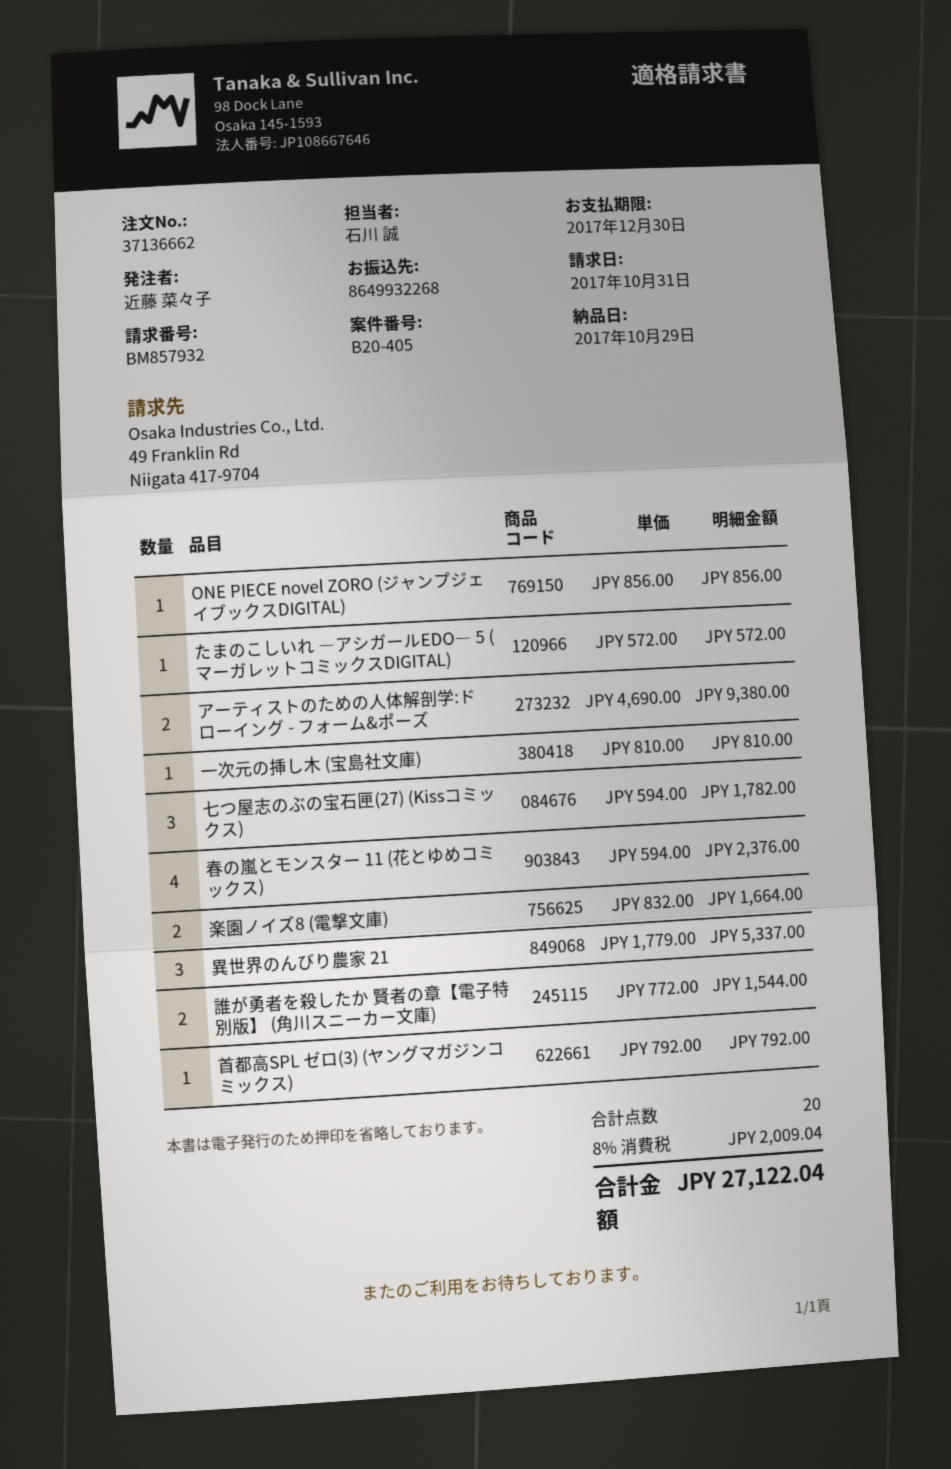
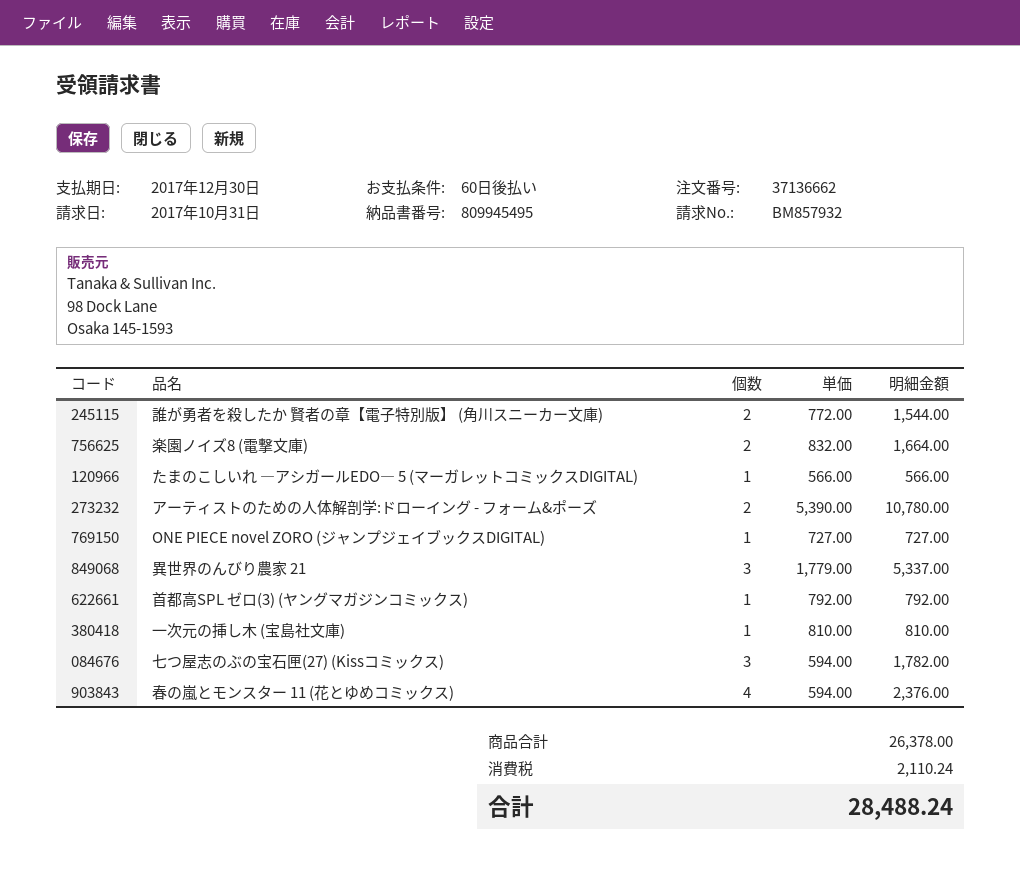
ONE PIECE novel ZORO (ジャンプジェイブックスDIGITAL): 1 x 856.00 = 856.00 -> 1 x 727.00 = 727.00
たまのこしいれ ―アシガールEDO― 5 (マーガレットコミックスDIGITAL): 1 x 572.00 = 572.00 -> 1 x 566.00 = 566.00
アーティストのための人体解剖学:ドローイング - フォーム&ポーズ: 2 x 4690.00 = 9380.00 -> 2 x 5390.00 = 10780.00
tax: 2009.04 -> 2110.24
total: 27122.04 -> 28488.24

